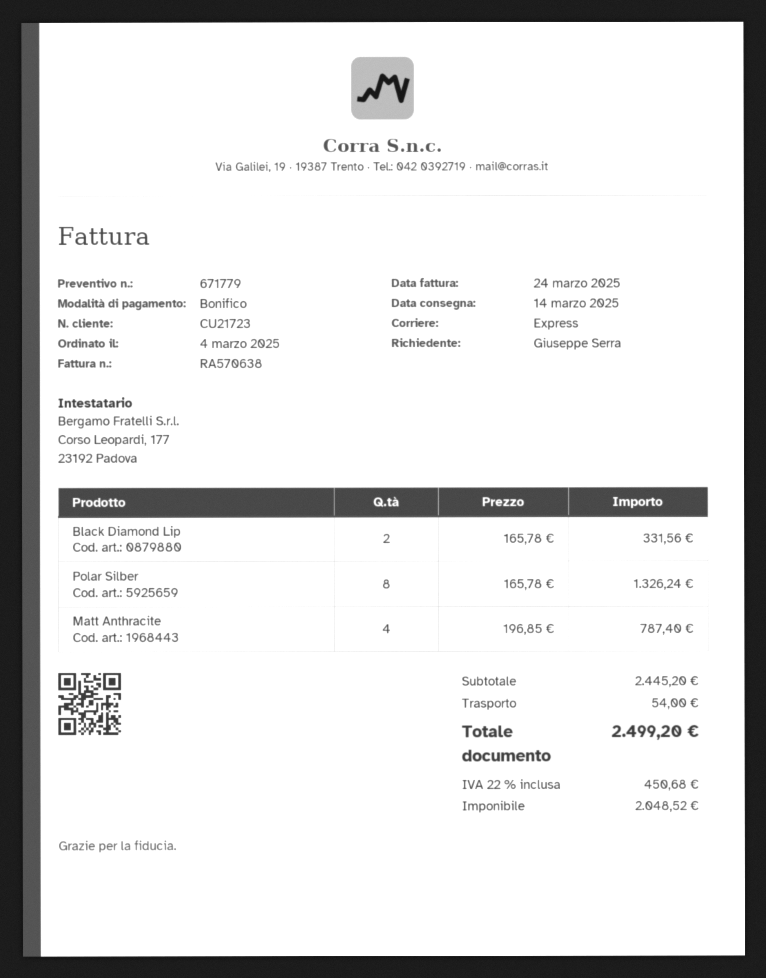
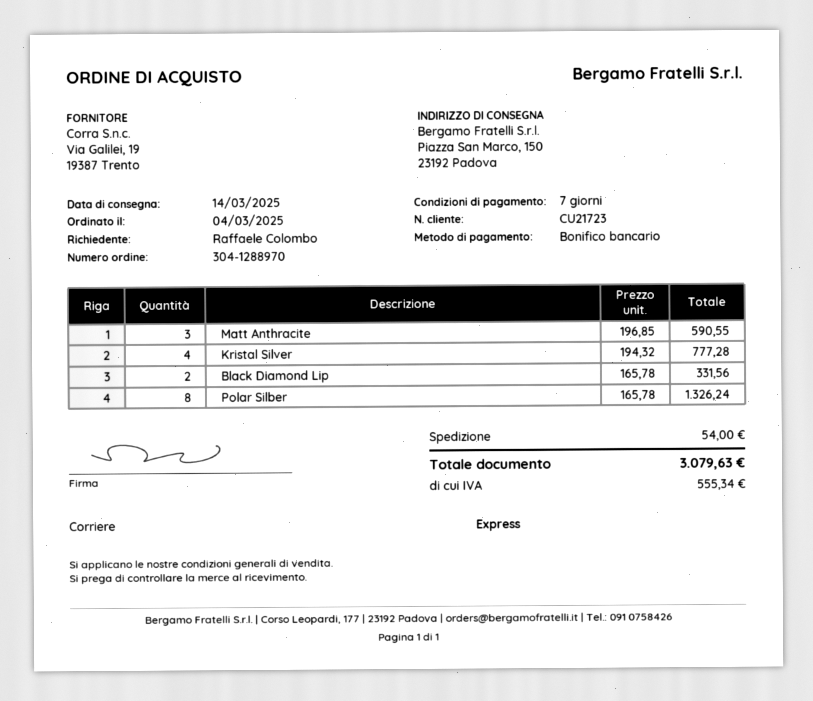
ordered by: Giuseppe Serra -> Raffaele Colombo
Matt Anthracite: 4 x 196.85 = 787.40 -> 3 x 196.85 = 590.55
Kristal Silver: none -> 4 x 194.32 = 777.28
tax: 450.68 -> 555.34
total: 2499.20 -> 3079.63

